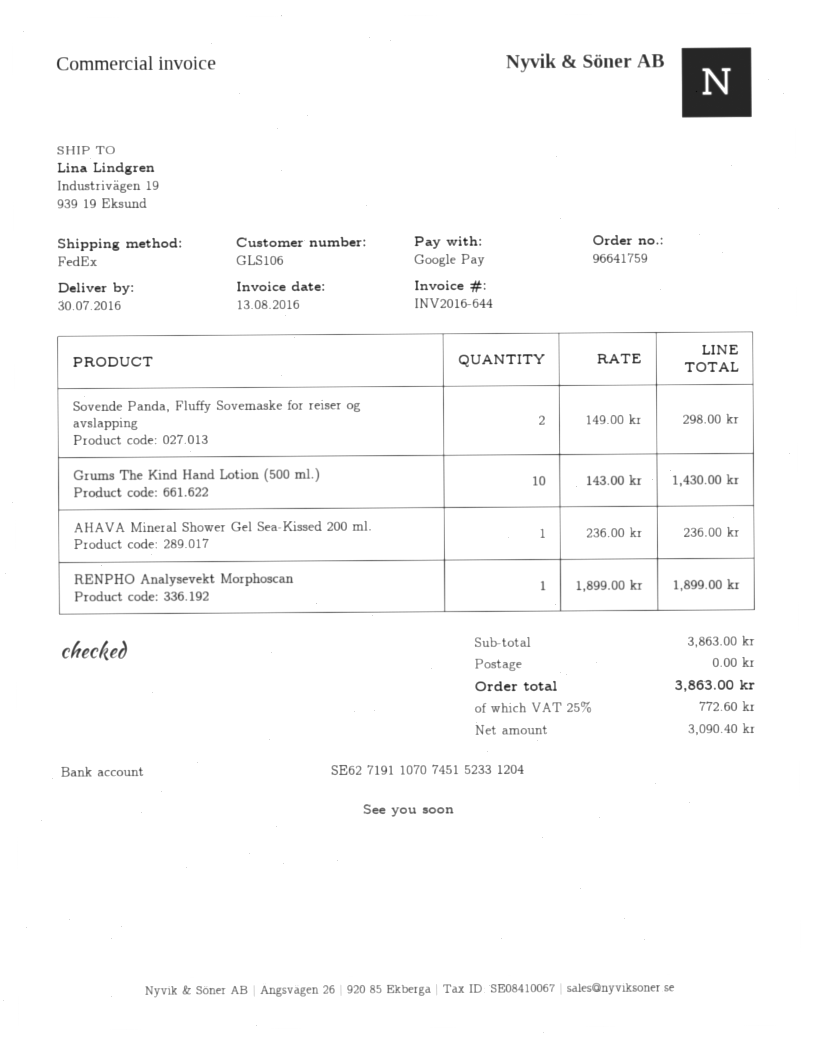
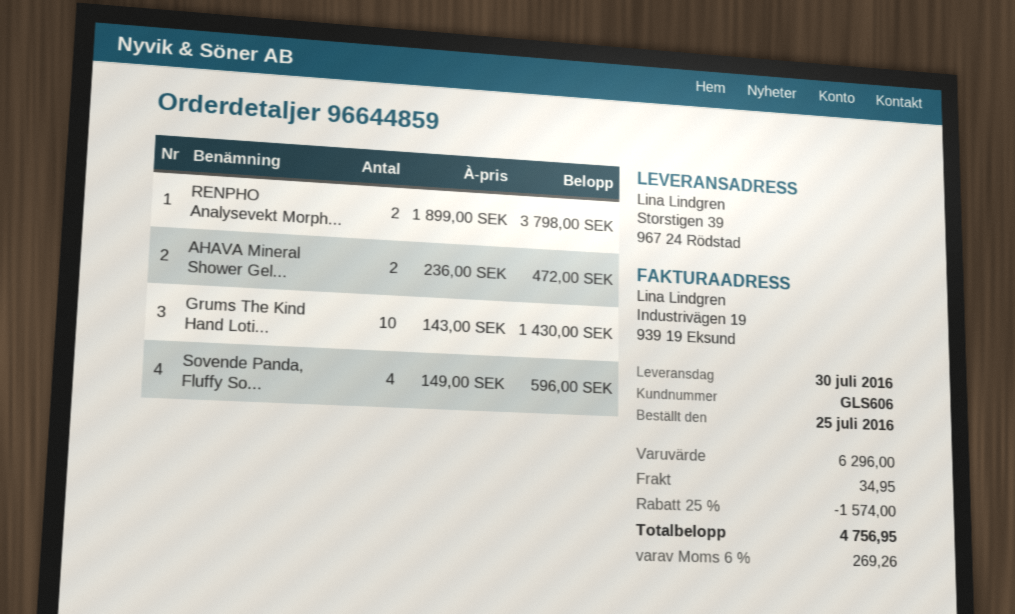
order number: 96641759 -> 96644859
customer number: GLS106 -> GLS606
ship to: Industrivägen 19, 939 19 Eksund -> Storstigen 39, 967 24 Rödstad
Sovende Panda, Fluffy Sovemaske for reiser og avslapping: 2 x 149.00 = 298.00 -> 4 x 149.00 = 596.00
AHAVA Mineral Shower Gel Sea-Kissed 200 ml.: 1 x 236.00 = 236.00 -> 2 x 236.00 = 472.00
RENPHO Analysevekt Morphoscan: 1 x 1899.00 = 1899.00 -> 2 x 1899.00 = 3798.00
subtotal: 3863.00 -> 6296.00
discount: none -> 25% = 1574.00
shipping: 0.00 -> 34.95
tax: 25% = 772.60 -> 6% = 269.26
total: 3863.00 -> 4756.95

